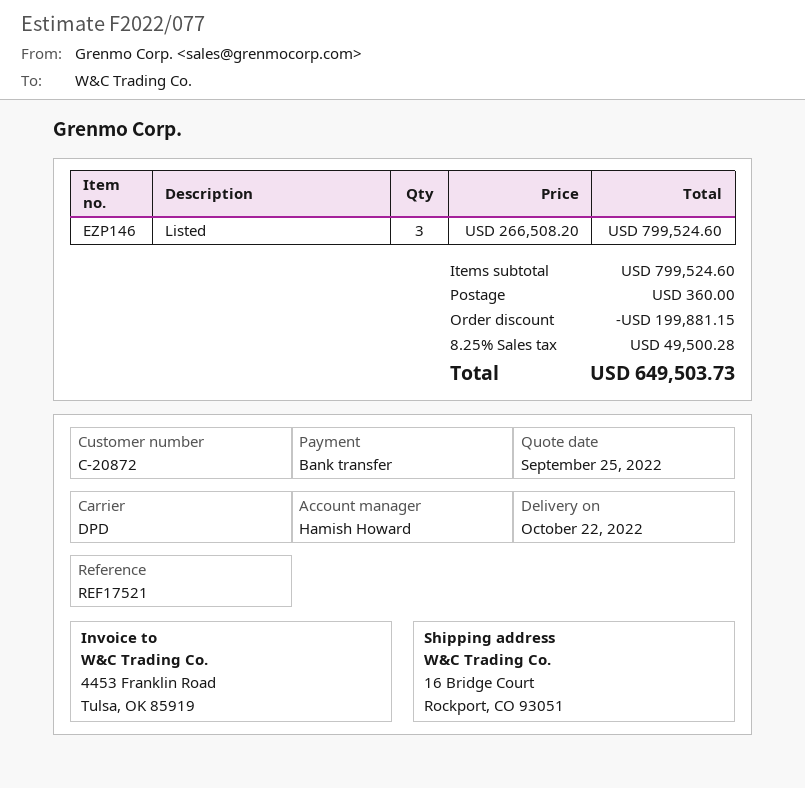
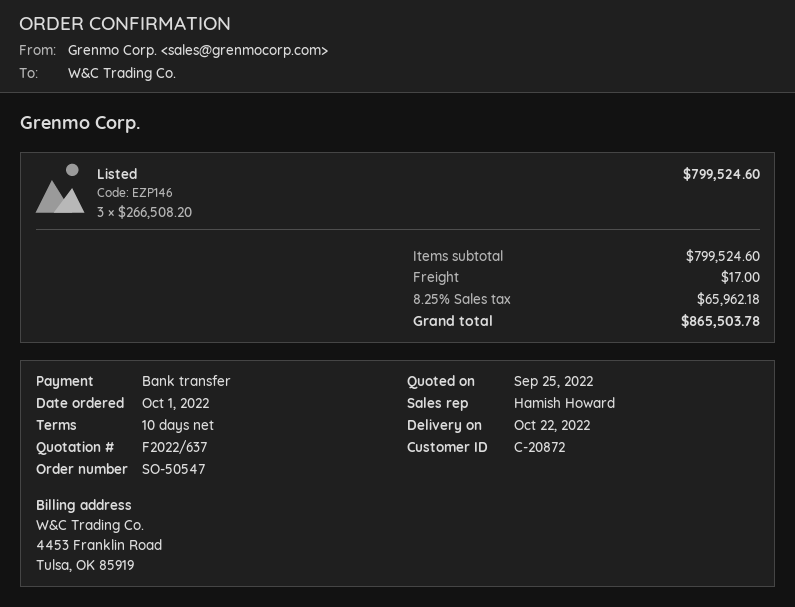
quote number: F2022/077 -> F2022/637
discount: 199881.15 -> none
shipping: 360.00 -> 17.00
tax: 8.25% = 49500.28 -> 8.25% = 65962.18
total: 649503.73 -> 865503.78

